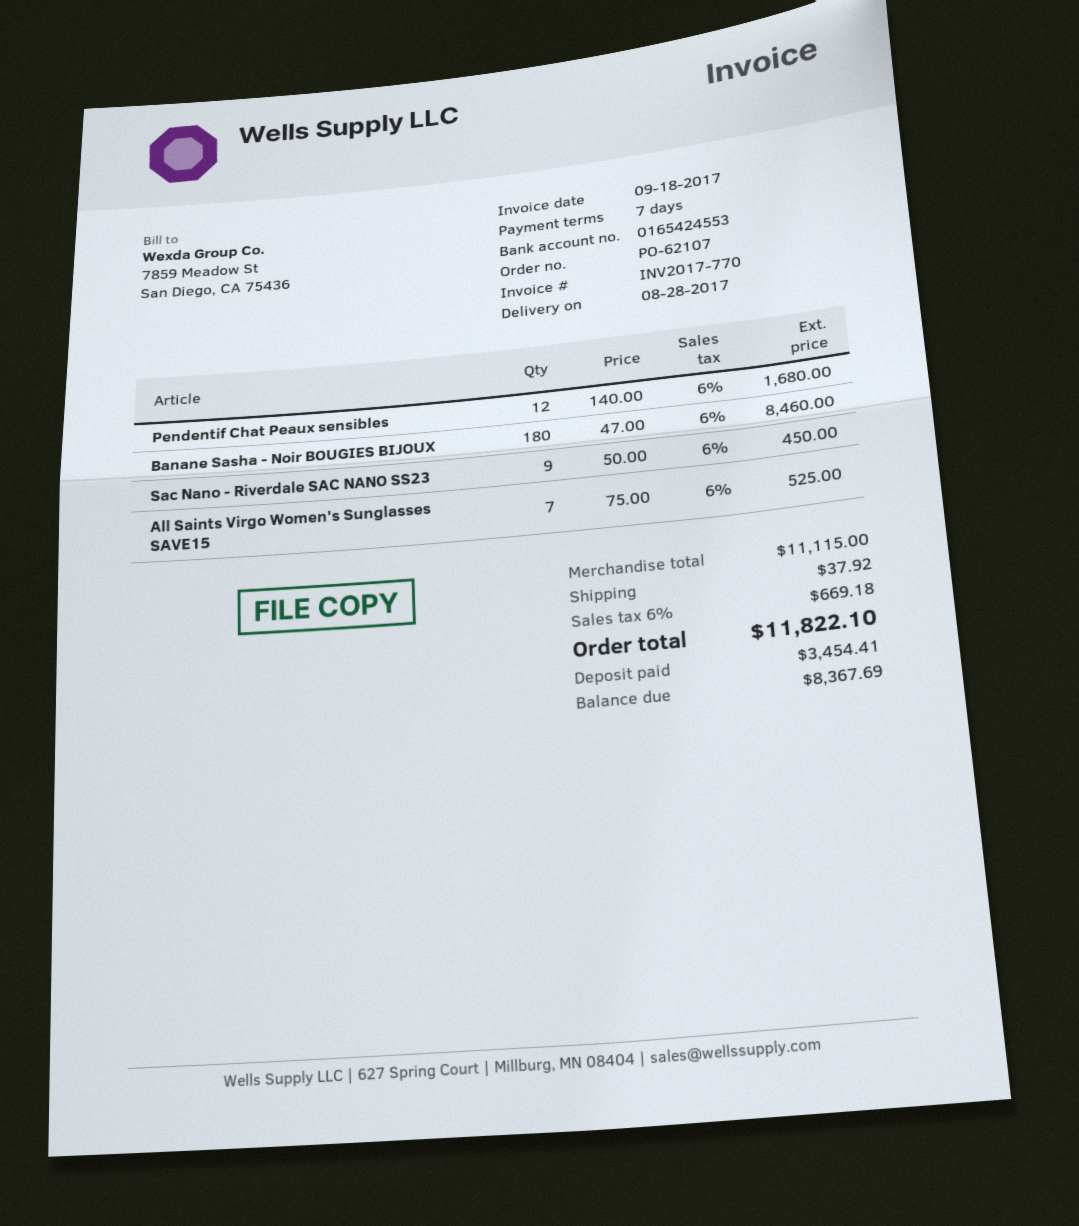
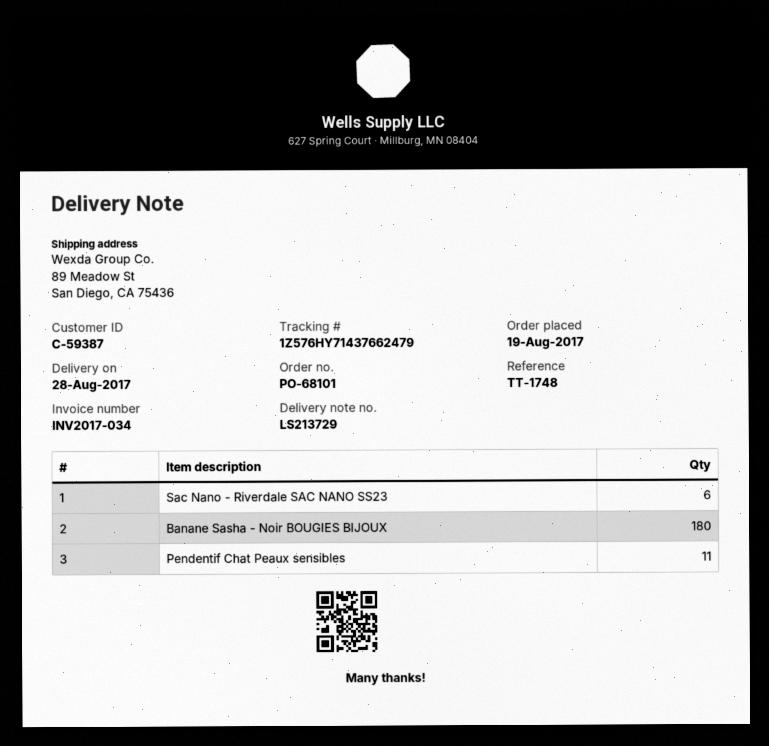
order number: PO-62107 -> PO-68101
invoice number: INV2017-770 -> INV2017-034
Pendentif Chat Peaux sensibles: 12 -> 11
Sac Nano - Riverdale SAC NANO SS23: 9 -> 6
All Saints Virgo Women's Sunglasses SAVE15: 7 -> none

